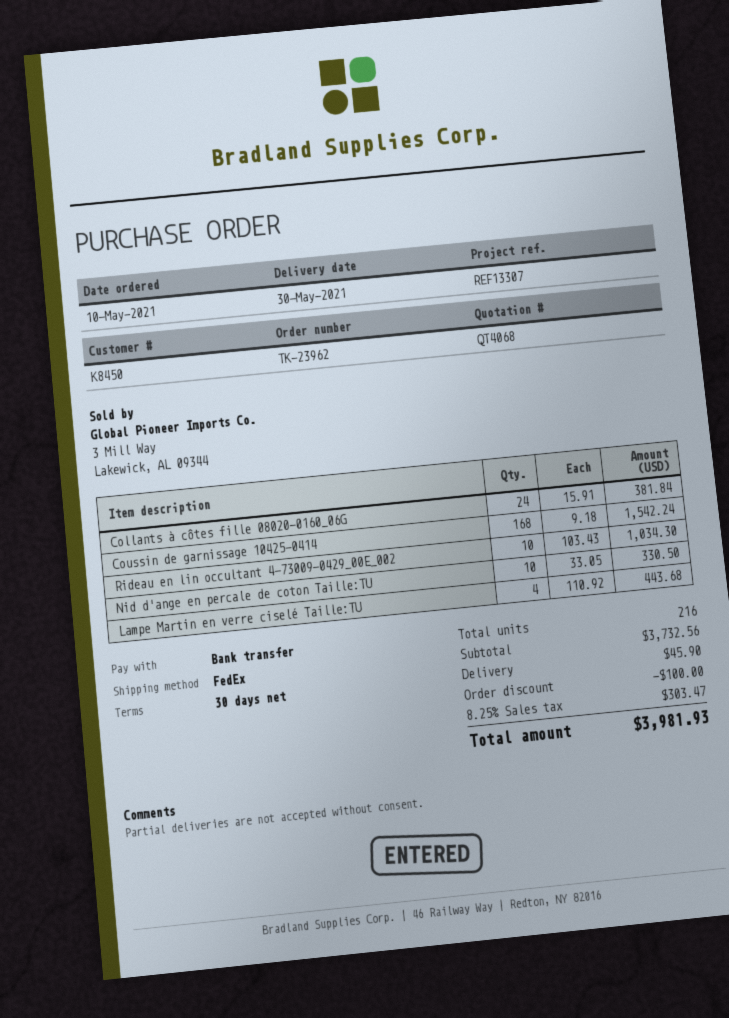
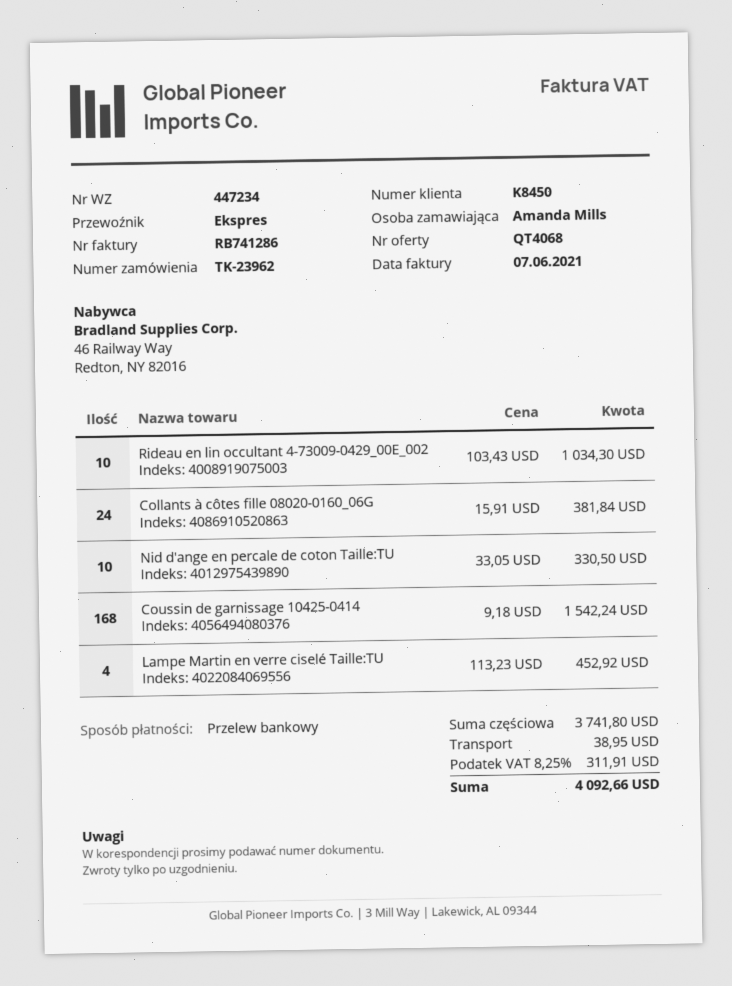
shipping method: FedEx -> express
Lampe Martin en verre ciselé Taille:TU: 4 x 110.92 = 443.68 -> 4 x 113.23 = 452.92
subtotal: 3732.56 -> 3741.80
discount: 100.00 -> none
shipping: 45.90 -> 38.95
tax: 8.25% = 303.47 -> 8.25% = 311.91
total: 3981.93 -> 4092.66

